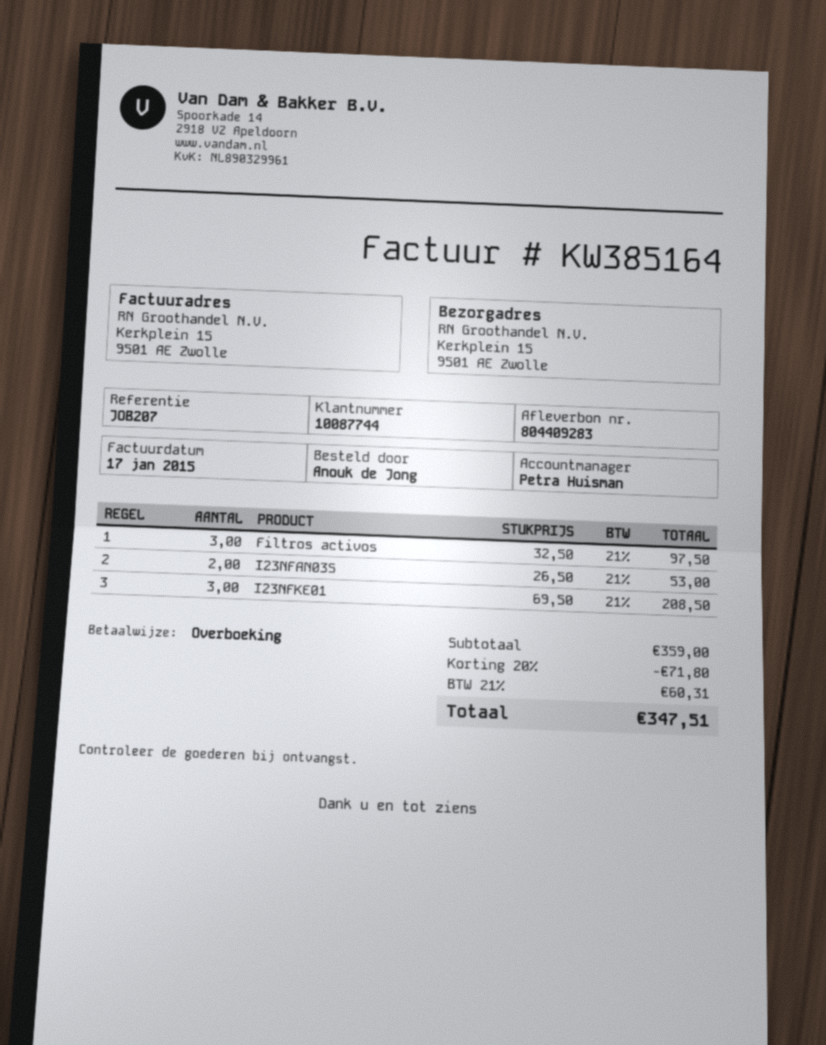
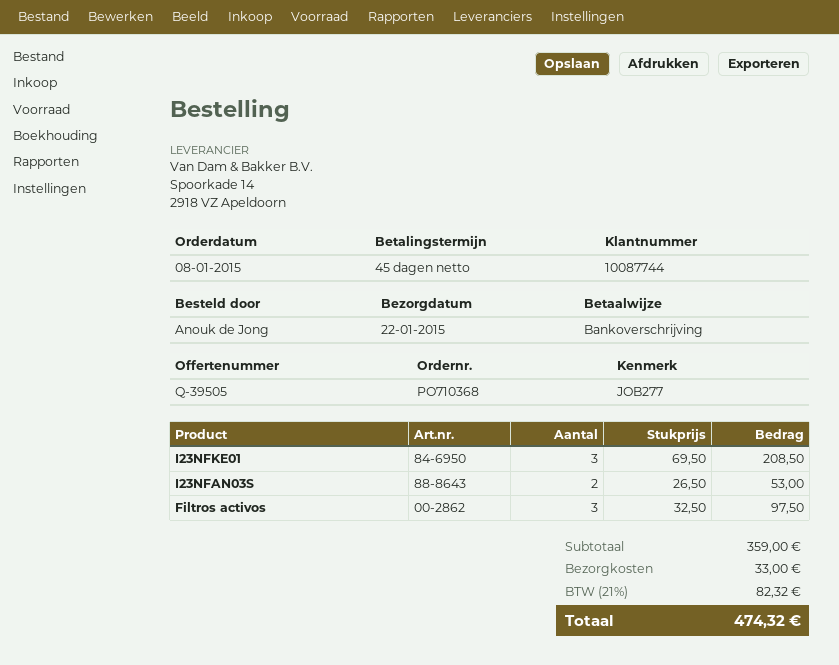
reference: JOB207 -> JOB277
discount: 20% = 71.80 -> none
shipping: none -> 33.00
tax: 21% = 60.31 -> 21% = 82.32
total: 347.51 -> 474.32

